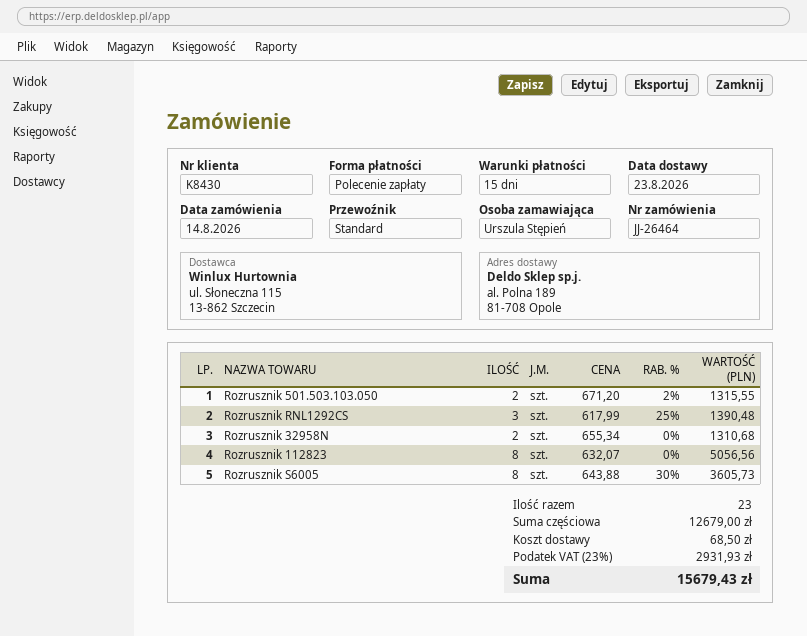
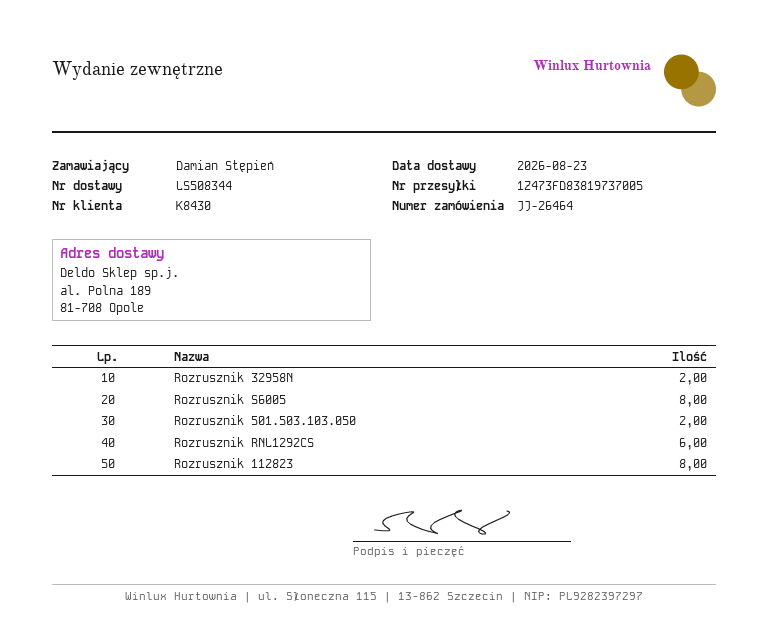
ordered by: Urszula Stępień -> Damian Stępień
Rozrusznik RNL1292CS: 3 -> 6

